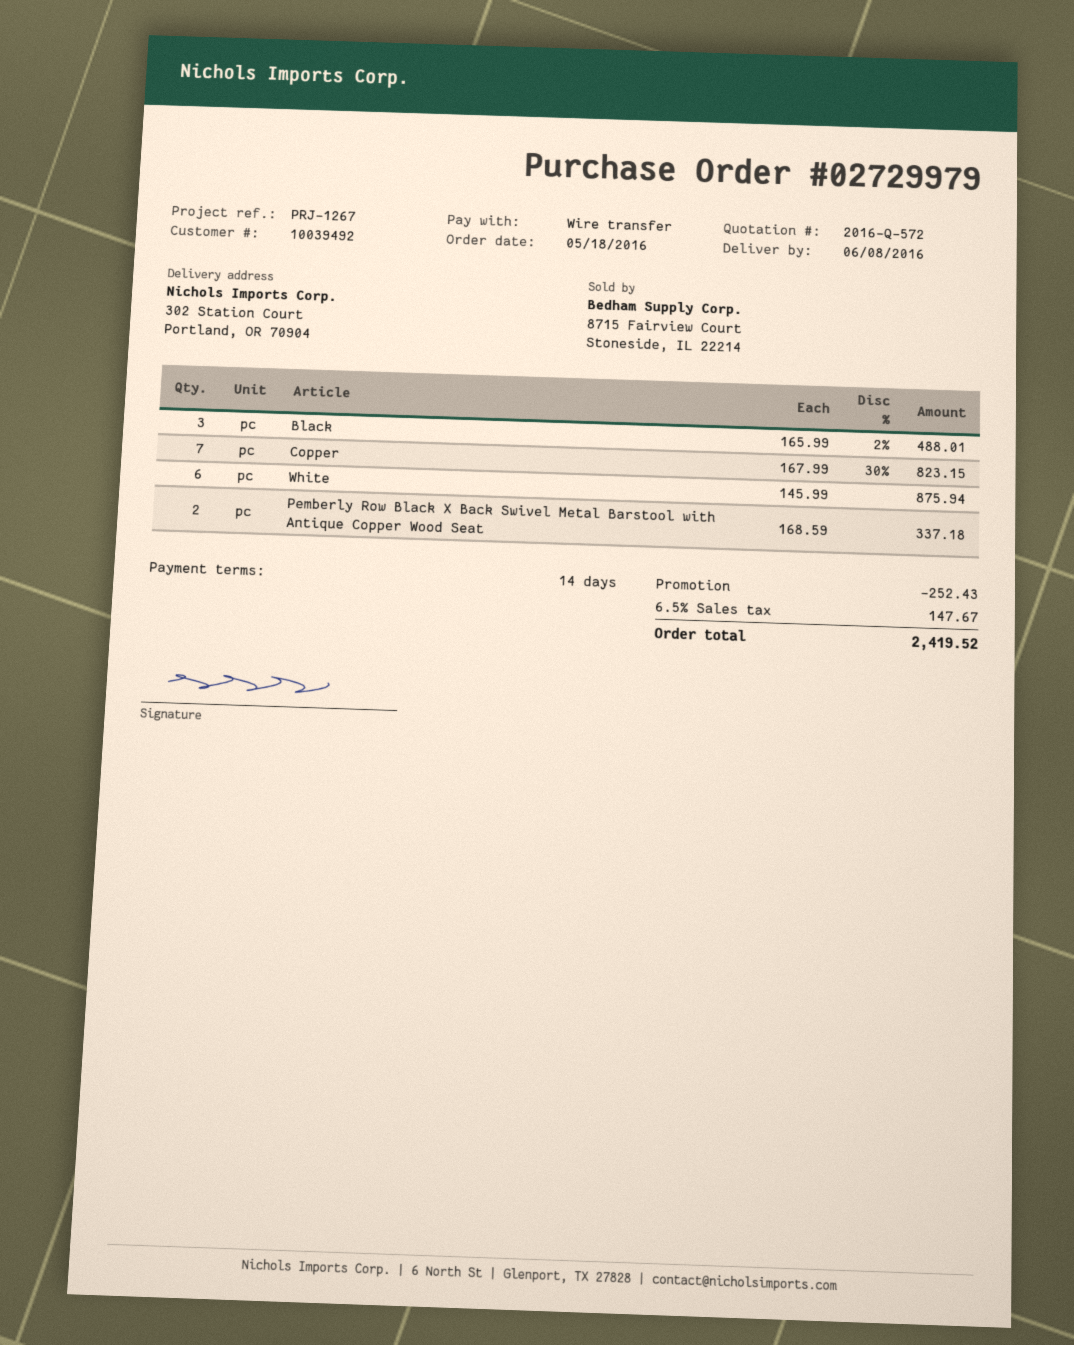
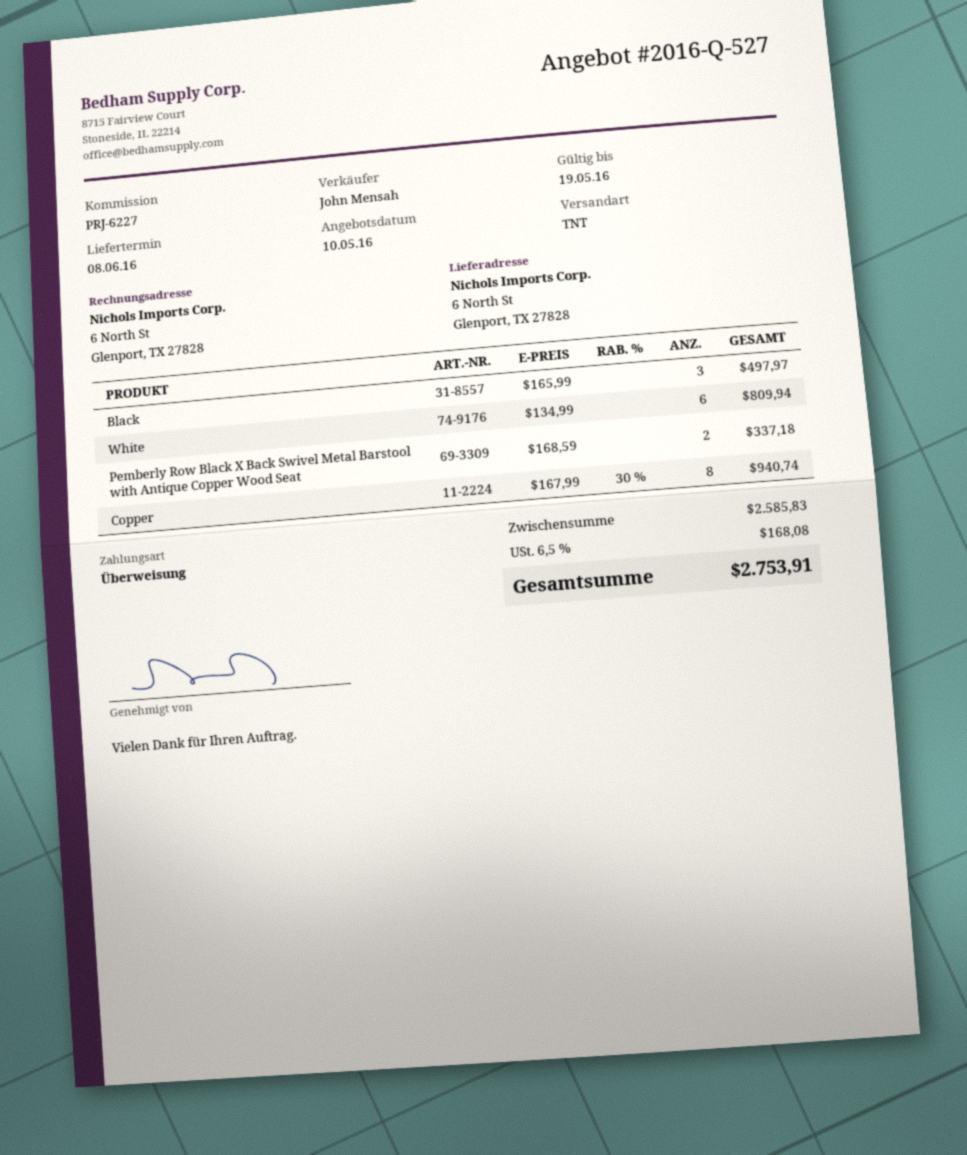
quote number: 2016-Q-572 -> 2016-Q-527
reference: PRJ-1267 -> PRJ-6227
ship to: 302 Station Court, Portland, OR 70904 -> 6 North St, Glenport, TX 27828
Black: 3 x 165.99 - 2% = 488.01 -> 3 x 165.99 = 497.97
Copper: 7 x 167.99 - 30% = 823.15 -> 8 x 167.99 - 30% = 940.74
White: 6 x 145.99 = 875.94 -> 6 x 134.99 = 809.94
discount: 252.43 -> none
tax: 6.5% = 147.67 -> 6.5% = 168.08
total: 2419.52 -> 2753.91

